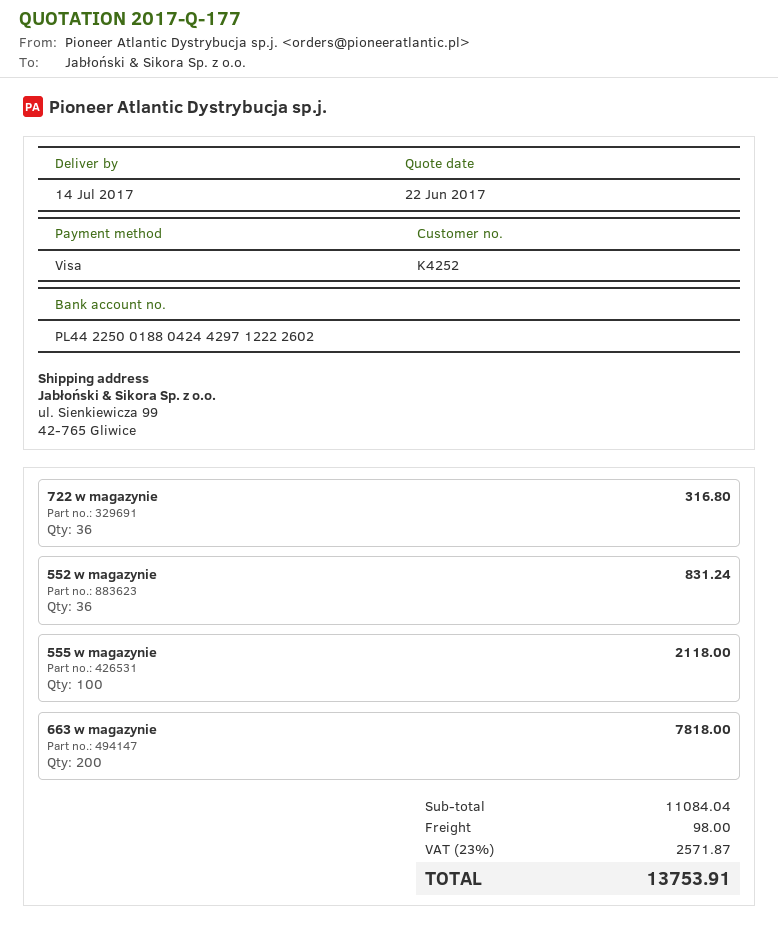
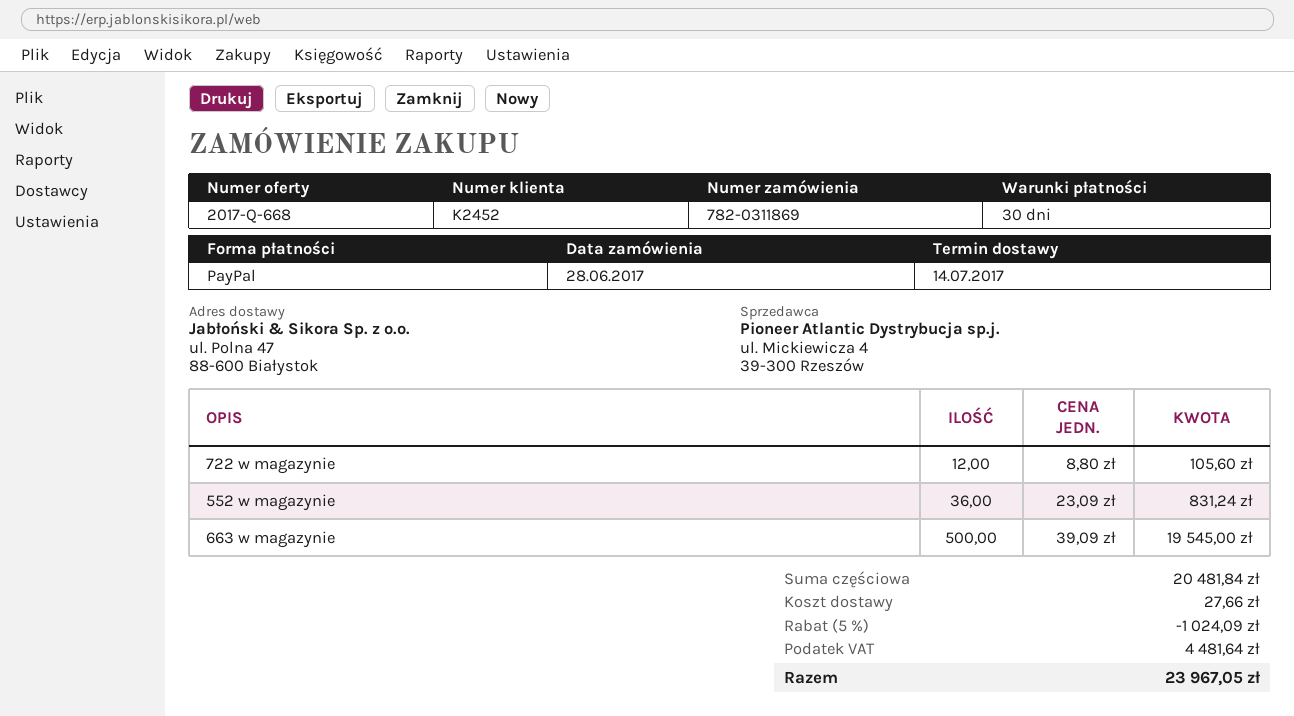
quote number: 2017-Q-177 -> 2017-Q-668
customer number: K4252 -> K2452
payment method: Visa -> PayPal
ship to: ul. Sienkiewicza 99, 42-765 Gliwice -> ul. Polna 47, 88-600 Białystok
722 w magazynie: 36 for 316.80 -> 12 for 105.60
555 w magazynie: 100 for 2118.00 -> none
663 w magazynie: 200 for 7818.00 -> 500 for 19545.00
subtotal: 11084.04 -> 20481.84
discount: none -> 5% = 1024.09
shipping: 98.00 -> 27.66
tax: 2571.87 -> 4481.64
total: 13753.91 -> 23967.05

